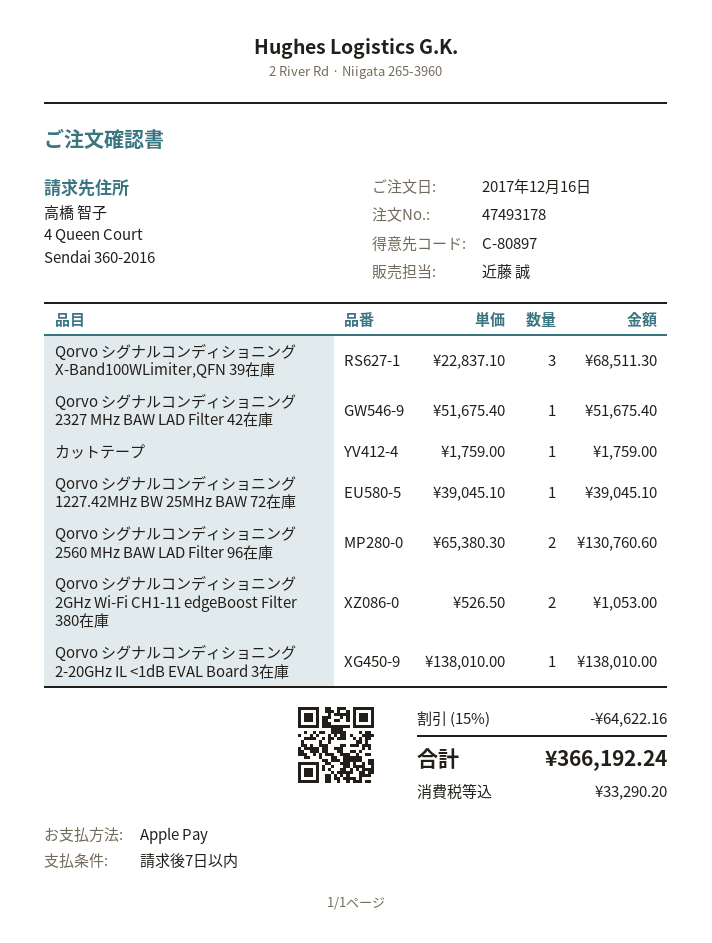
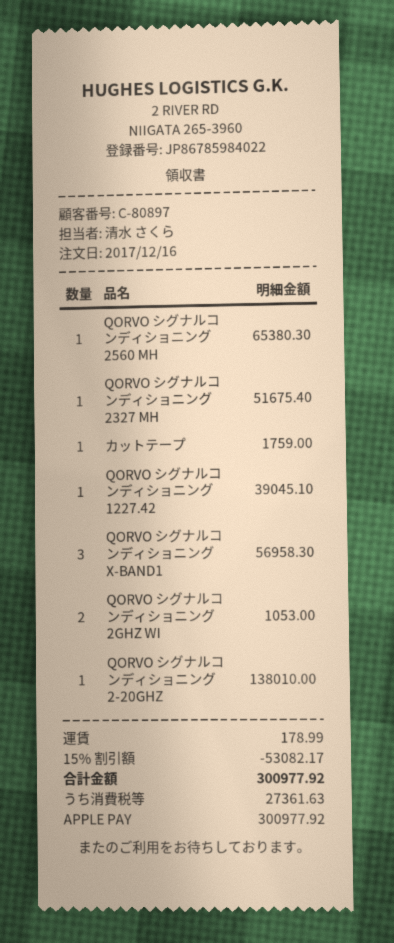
sales rep: 近藤 誠 -> 清水 さくら
Qorvo シグナルコンディショニング X-Band100WLimiter,QFN 39在庫: 3 for 68511.30 -> 3 for 56958.30
Qorvo シグナルコンディショニング 2560 MHz BAW LAD Filter 96在庫: 2 for 130760.60 -> 1 for 65380.30
discount: 15% = 64622.16 -> 15% = 53082.17
shipping: none -> 178.99
tax: 33290.20 -> 27361.63
total: 366192.24 -> 300977.92

